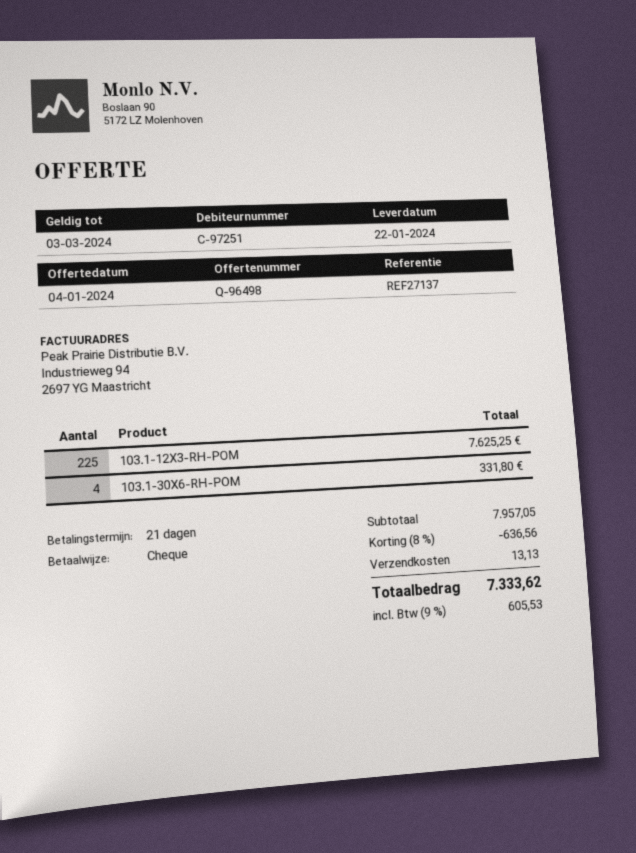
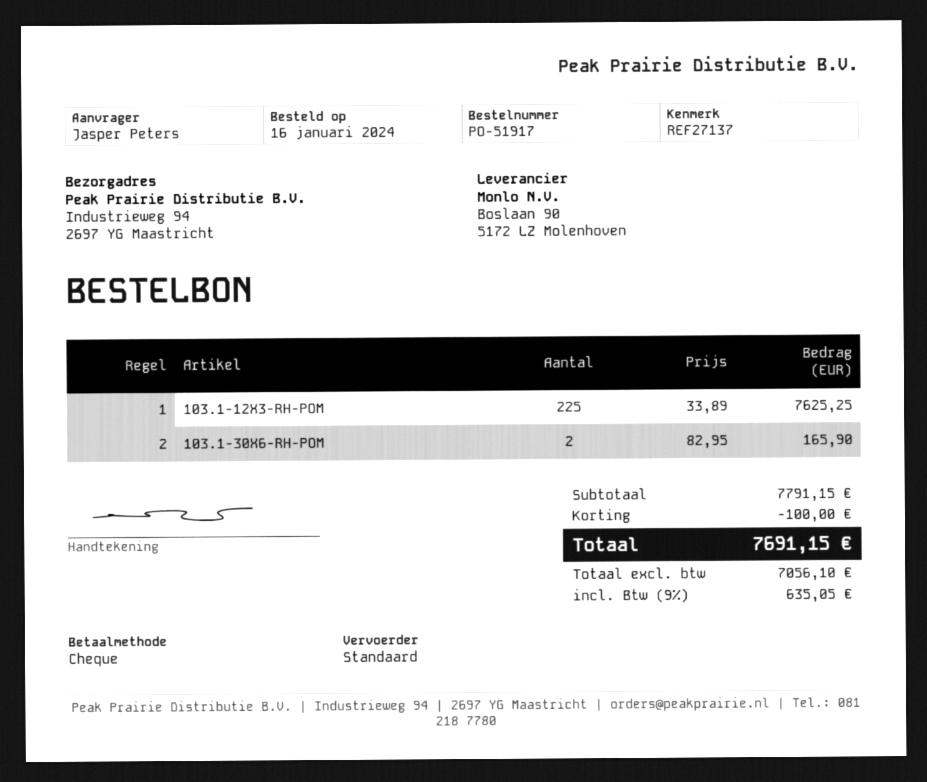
103.1-30X6-RH-POM: 4 for 331.80 -> 2 for 165.90
subtotal: 7957.05 -> 7791.15
discount: 636.56 -> 100.00
shipping: 13.13 -> none
tax: 9% = 605.53 -> 9% = 635.05
total: 7333.62 -> 7691.15

